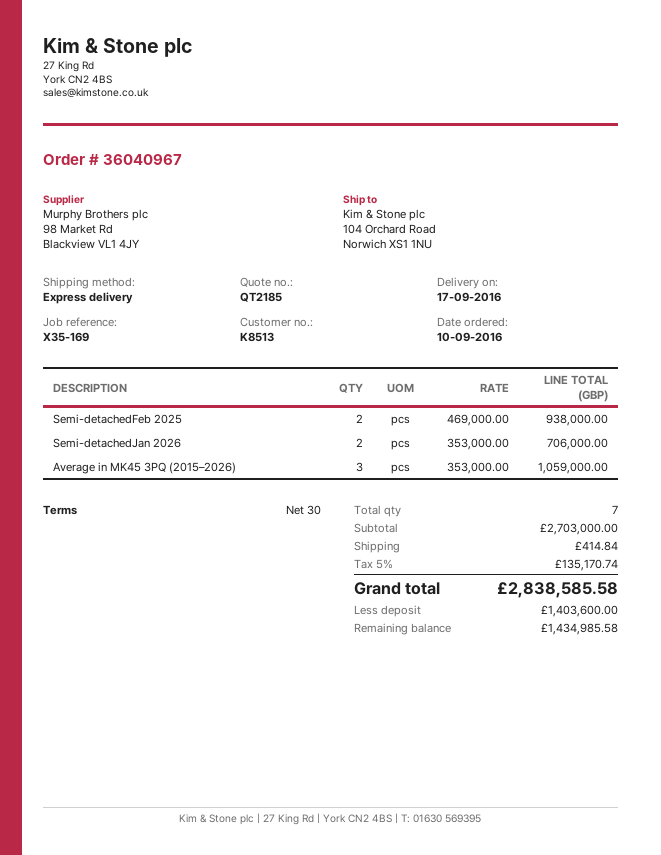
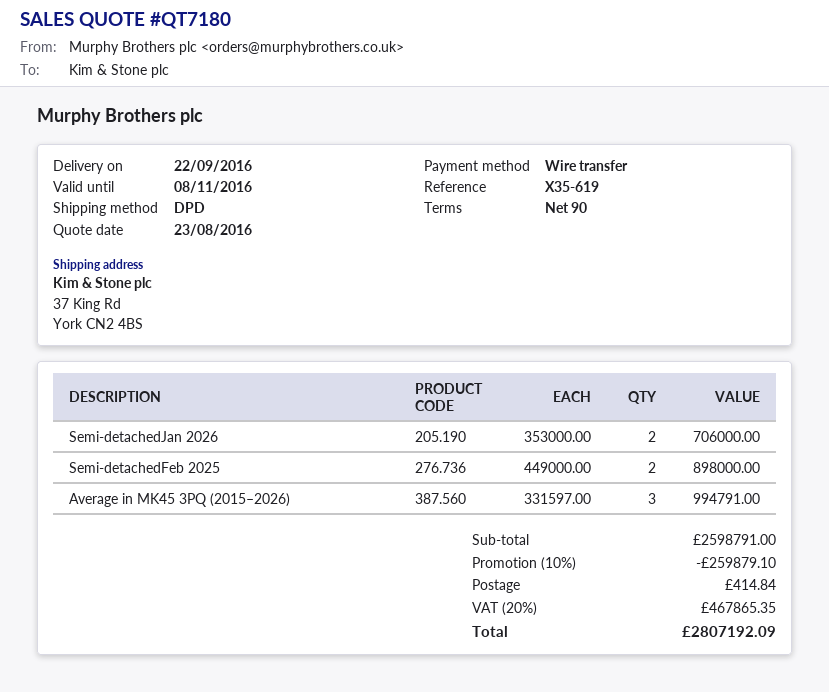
quote number: QT2185 -> QT7180
delivery date: 2016-09-17 -> 2016-09-22
payment terms: 30 days -> 90 days
reference: X35-169 -> X35-619
shipping method: express -> DPD
ship to: 104 Orchard Road, Norwich XS1 1NU -> 37 King Rd, York CN2 4BS
Semi-detachedFeb 2025: 2 x 469000.00 = 938000.00 -> 2 x 449000.00 = 898000.00
Average in MK45 3PQ (2015–2026): 3 x 353000.00 = 1059000.00 -> 3 x 331597.00 = 994791.00
subtotal: 2703000.00 -> 2598791.00
discount: none -> 10% = 259879.10
tax: 5% = 135170.74 -> 20% = 467865.35
total: 2838585.58 -> 2807192.09

